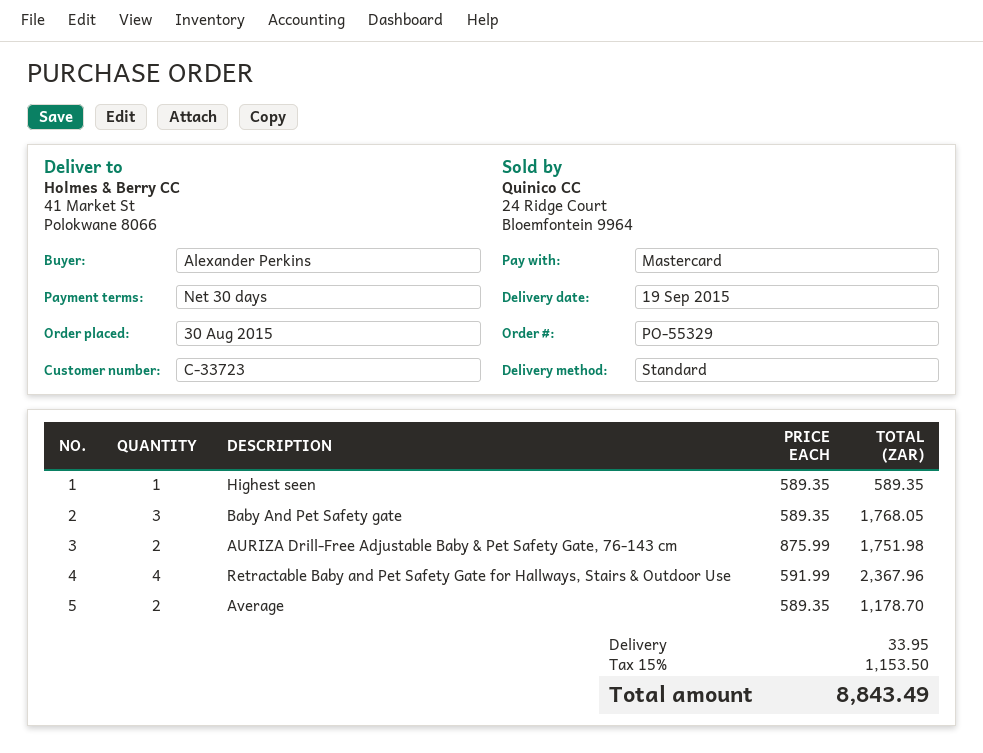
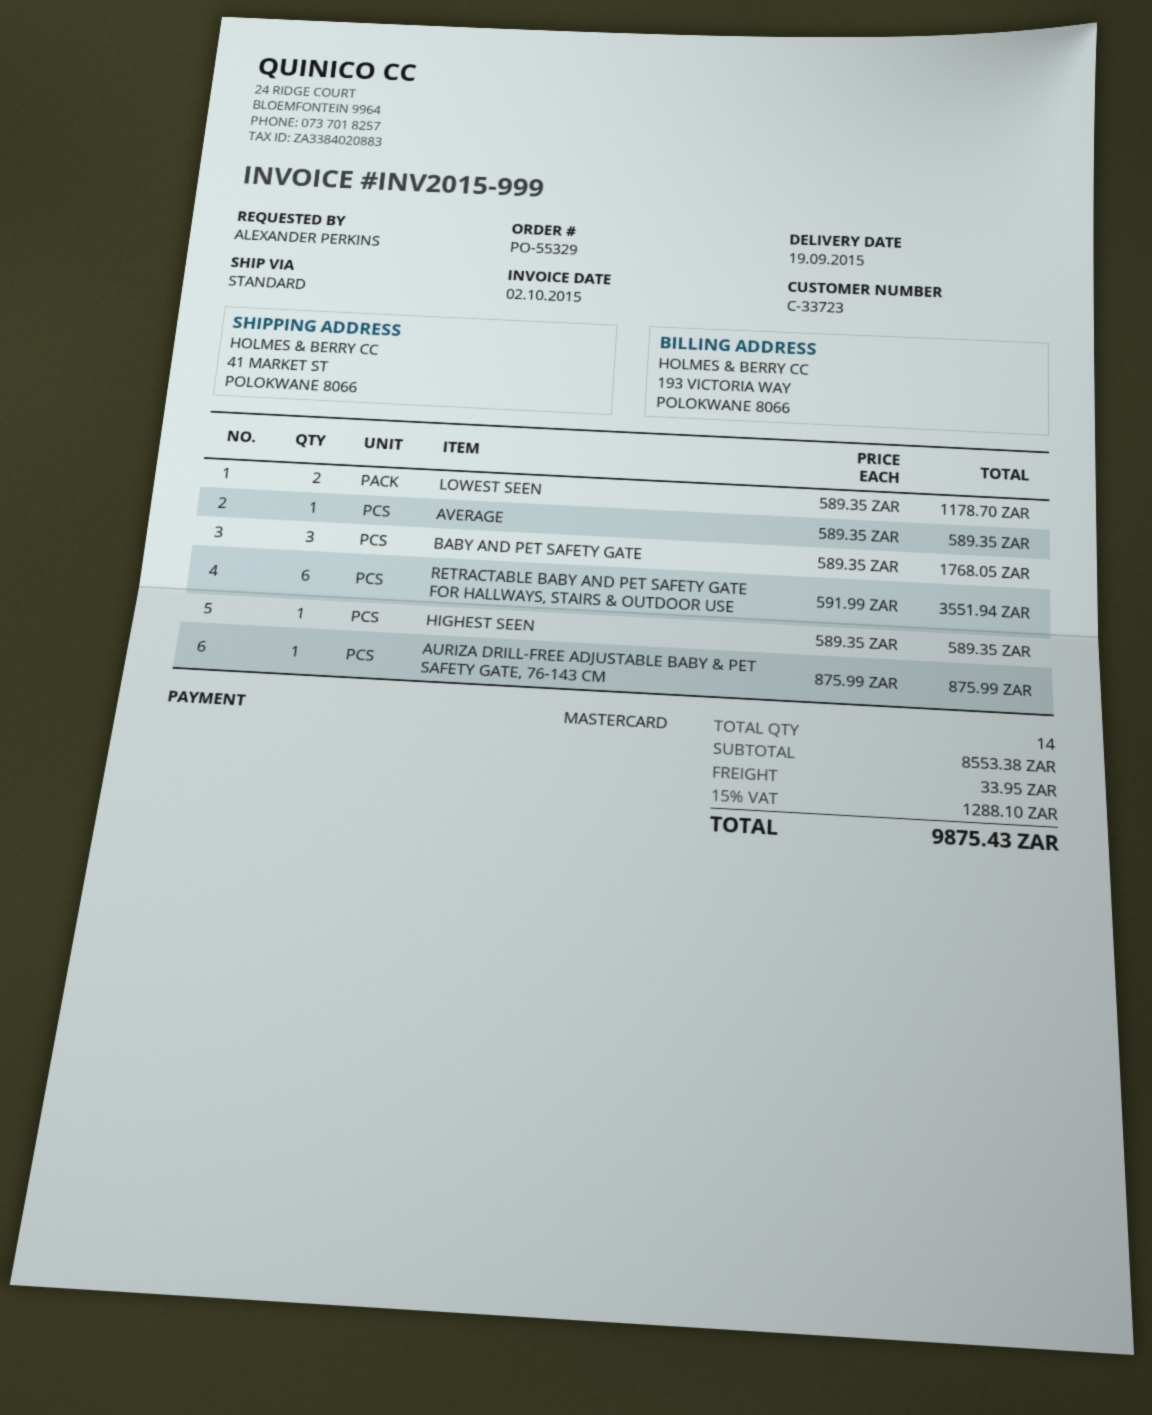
AURIZA Drill-Free Adjustable Baby & Pet Safety Gate, 76-143 cm: 2 x 875.99 = 1751.98 -> 1 x 875.99 = 875.99
Retractable Baby and Pet Safety Gate for Hallways, Stairs & Outdoor Use: 4 x 591.99 = 2367.96 -> 6 x 591.99 = 3551.94
Average: 2 x 589.35 = 1178.70 -> 1 x 589.35 = 589.35
LOWEST SEEN: none -> 2 x 589.35 = 1178.70
tax: 15% = 1153.50 -> 15% = 1288.10
total: 8843.49 -> 9875.43

